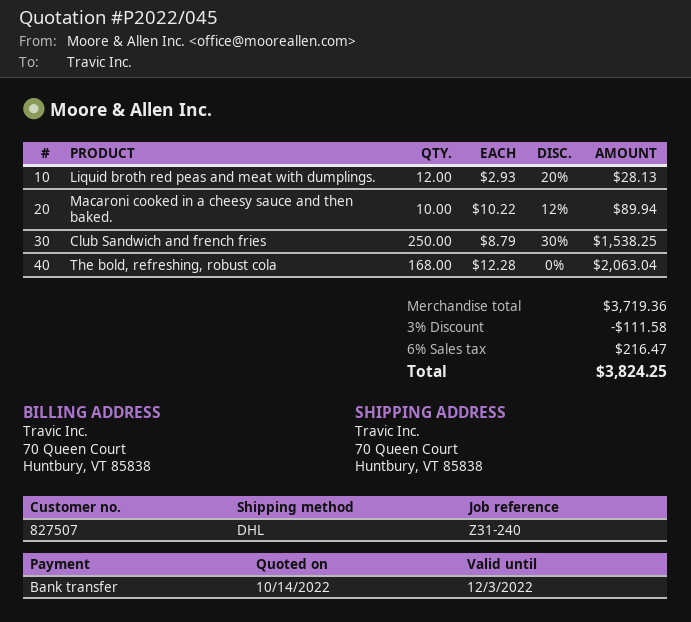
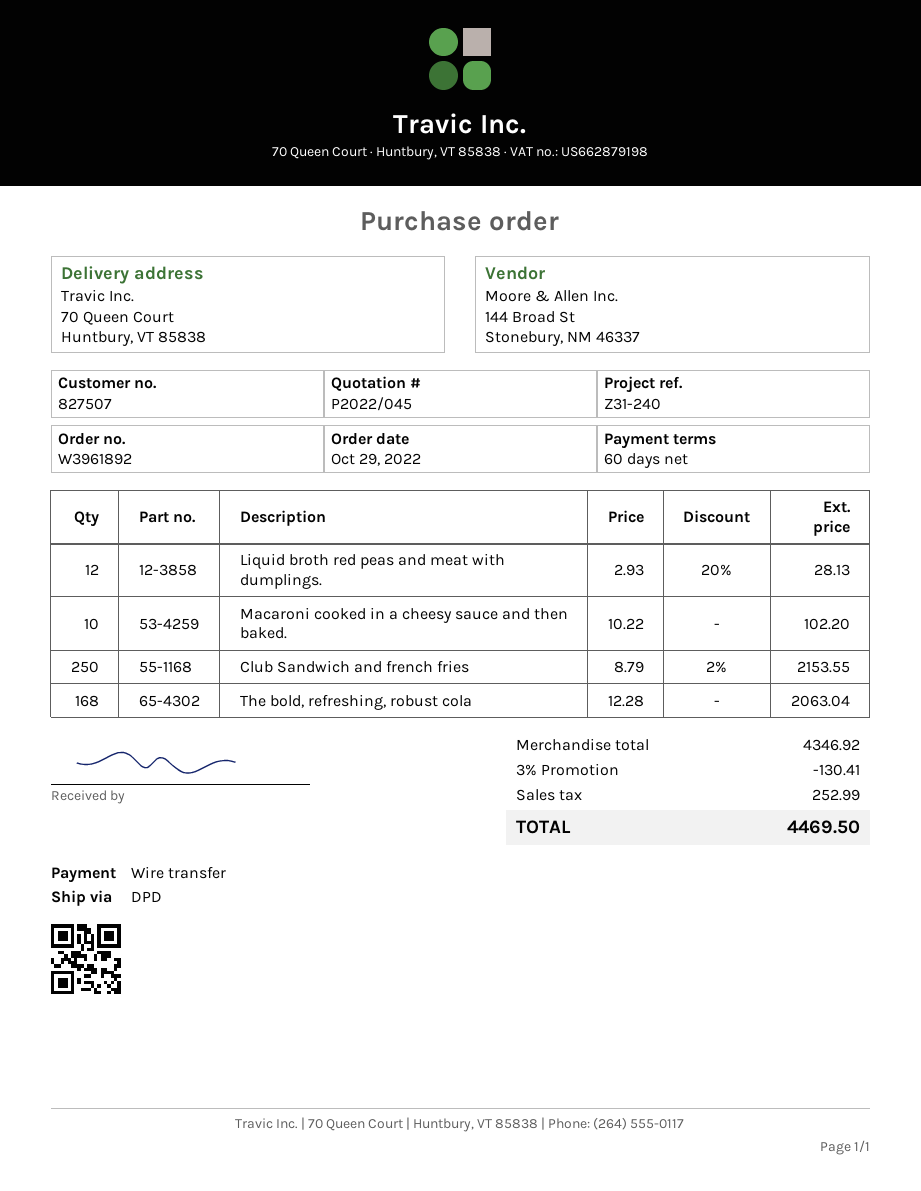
shipping method: DHL -> DPD
Macaroni cooked in a cheesy sauce and then baked.: 10 x 10.22 - 12% = 89.94 -> 10 x 10.22 = 102.20
Club Sandwich and french fries: 250 x 8.79 - 30% = 1538.25 -> 250 x 8.79 - 2% = 2153.55
subtotal: 3719.36 -> 4346.92
discount: 3% = 111.58 -> 3% = 130.41
tax: 216.47 -> 252.99
total: 3824.25 -> 4469.50

